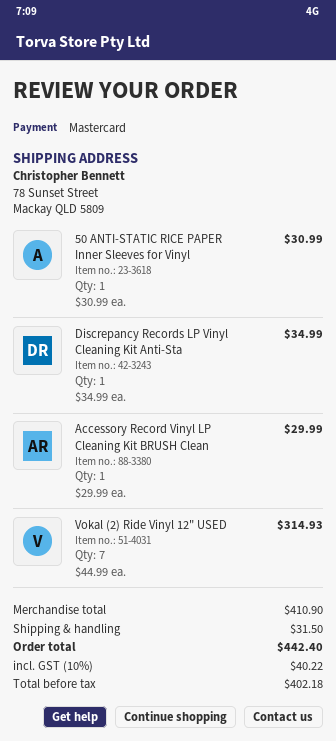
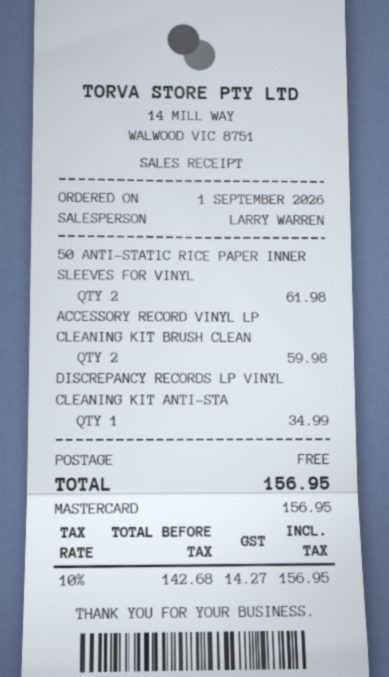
50 ANTI-STATIC RICE PAPER Inner Sleeves for Vinyl: 1 for 30.99 -> 2 for 61.98
Accessory Record Vinyl LP Cleaning Kit BRUSH Clean: 1 for 29.99 -> 2 for 59.98
Vokal (2) Ride Vinyl 12" USED: 7 for 314.93 -> none
shipping: 31.50 -> 0.00
net: 402.18 -> 142.68
tax: 10% = 40.22 -> 10% = 14.27
total: 442.40 -> 156.95

